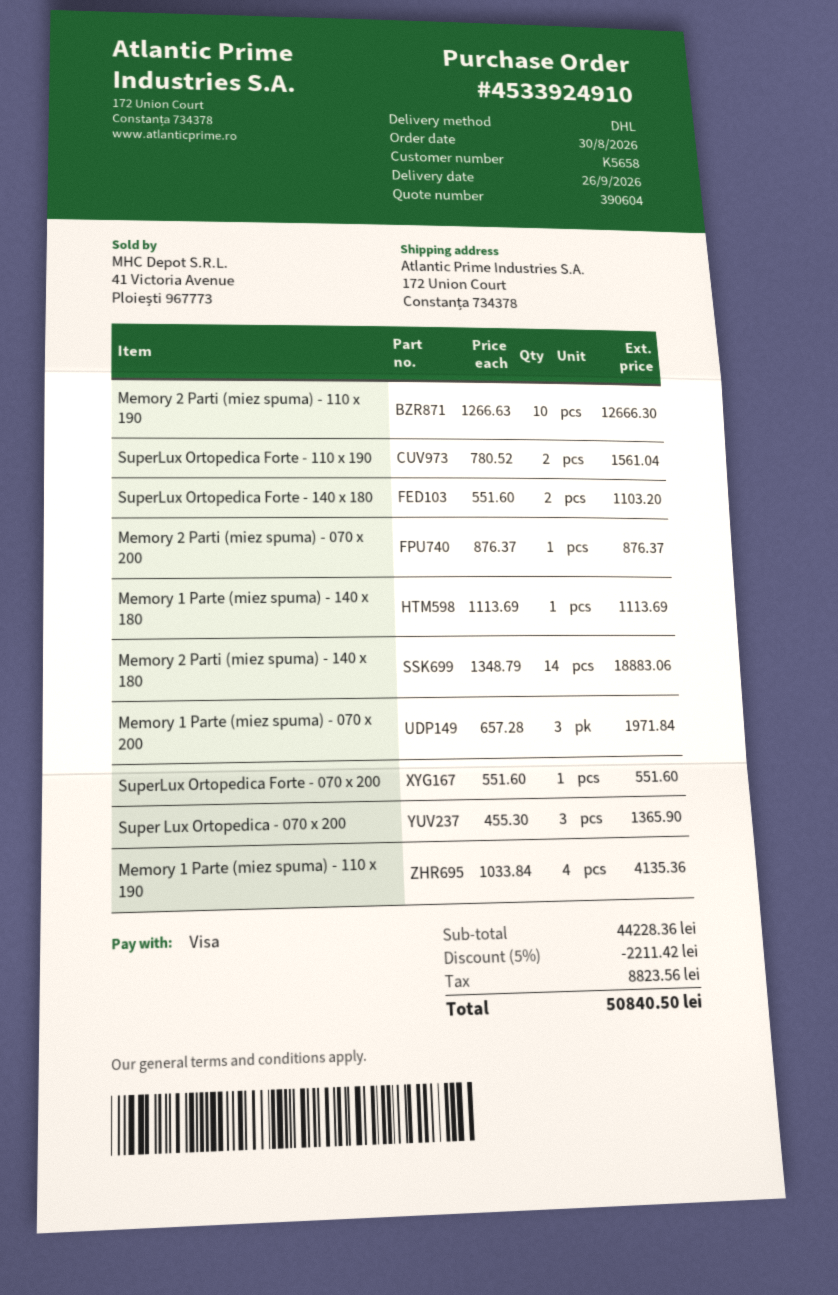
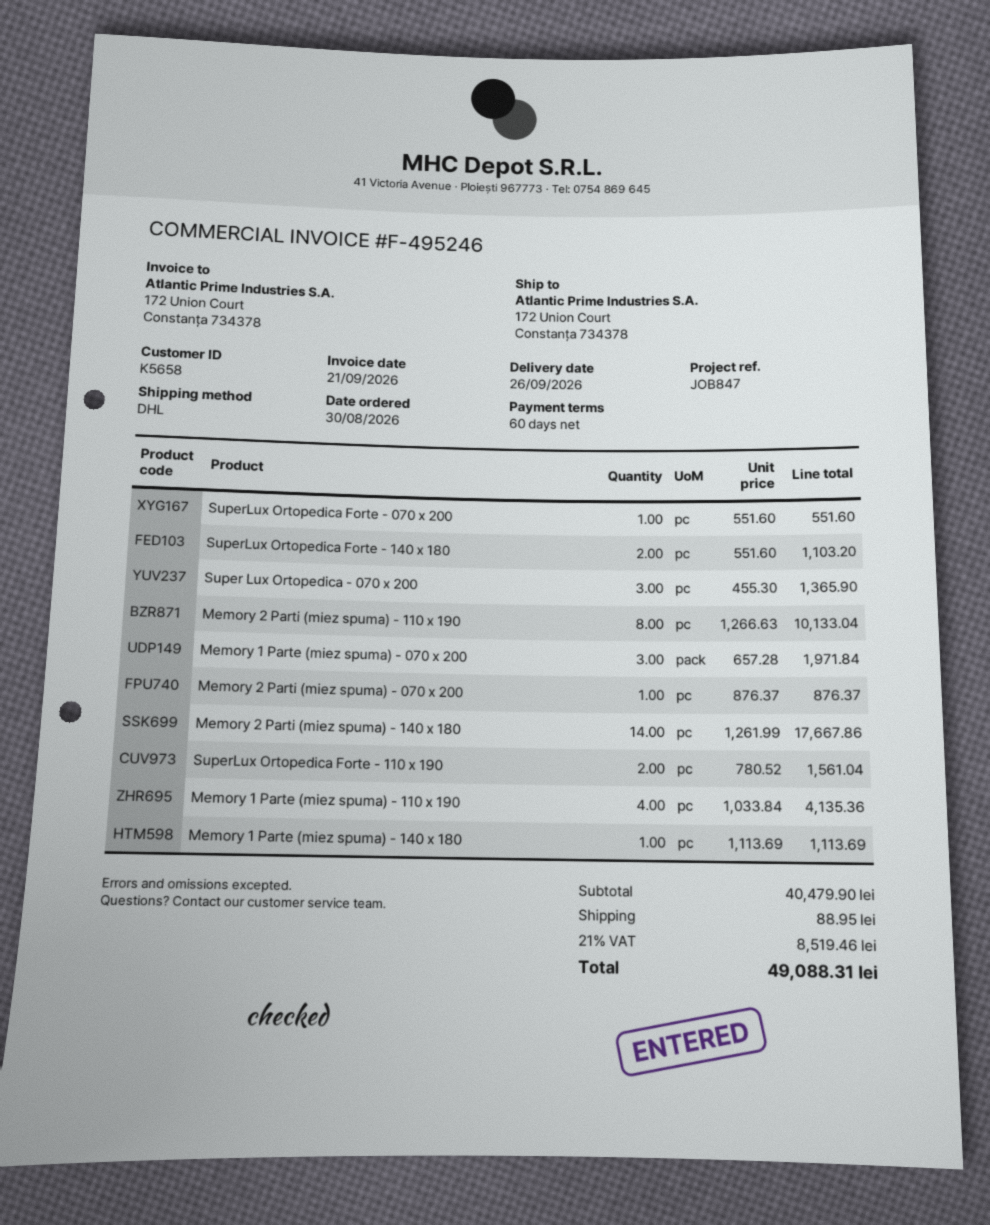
Memory 2 Parti (miez spuma) - 110 x 190: 10 x 1266.63 = 12666.30 -> 8 x 1266.63 = 10133.04
Memory 2 Parti (miez spuma) - 140 x 180: 14 x 1348.79 = 18883.06 -> 14 x 1261.99 = 17667.86
subtotal: 44228.36 -> 40479.90
discount: 5% = 2211.42 -> none
shipping: none -> 88.95
tax: 8823.56 -> 8519.46
total: 50840.50 -> 49088.31

